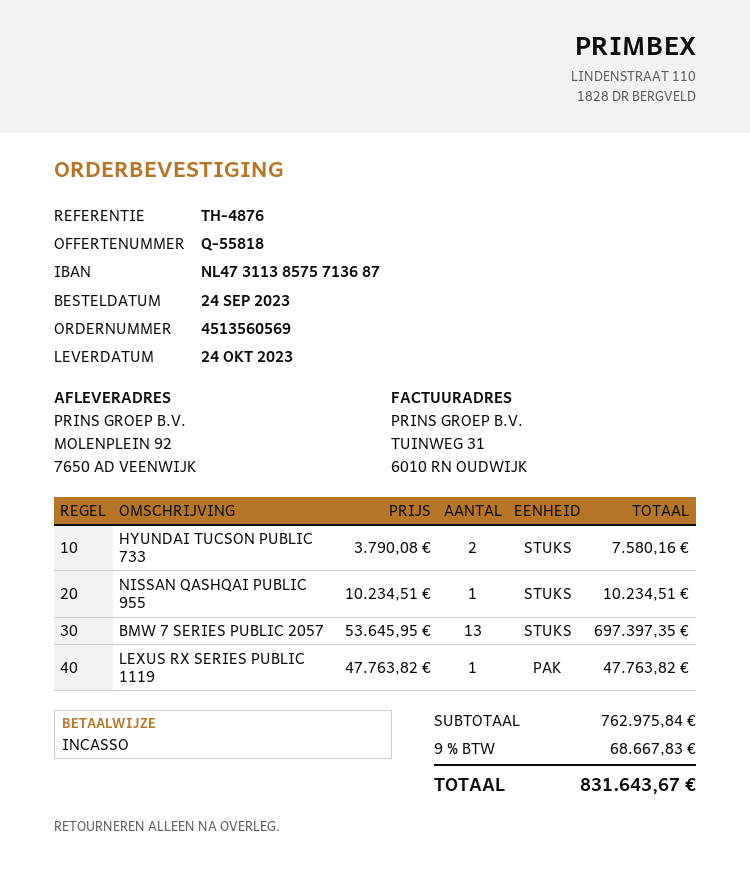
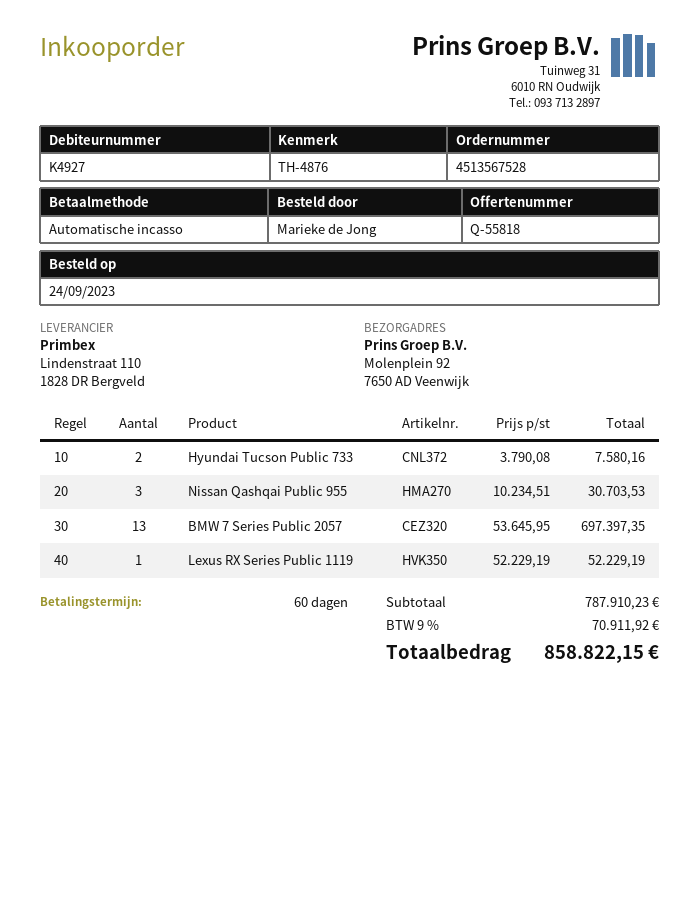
order number: 4513560569 -> 4513567528
NISSAN QASHQAI PUBLIC 955: 1 x 10234.51 = 10234.51 -> 3 x 10234.51 = 30703.53
LEXUS RX SERIES PUBLIC 1119: 1 x 47763.82 = 47763.82 -> 1 x 52229.19 = 52229.19
subtotal: 762975.84 -> 787910.23
tax: 9% = 68667.83 -> 9% = 70911.92
total: 831643.67 -> 858822.15

